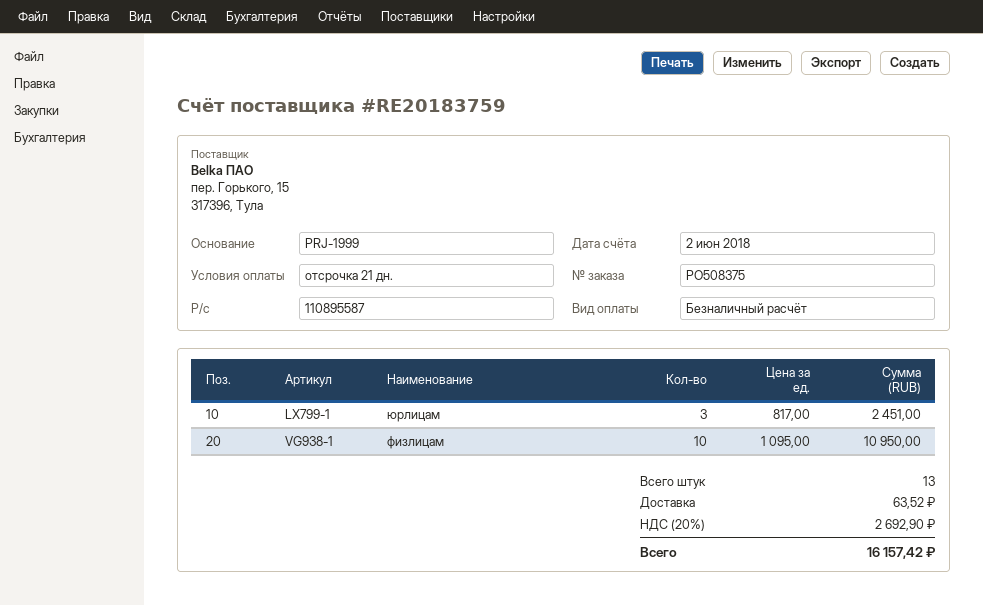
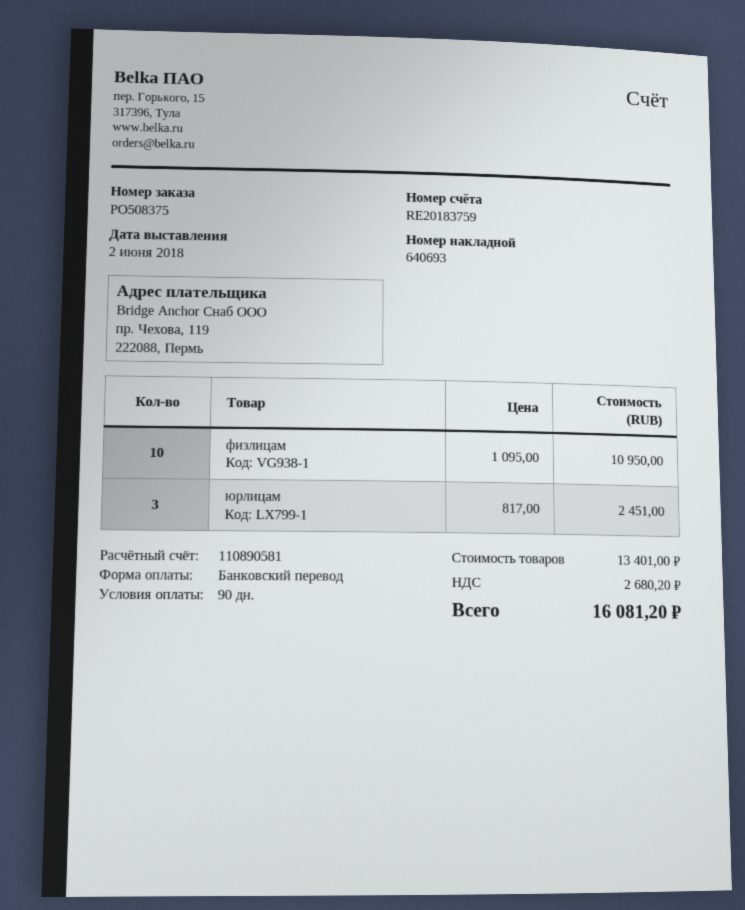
payment terms: 21 days -> 90 days
bank account: 110895587 -> 110890581
shipping: 63.52 -> none
tax: 2692.90 -> 2680.20
total: 16157.42 -> 16081.20

